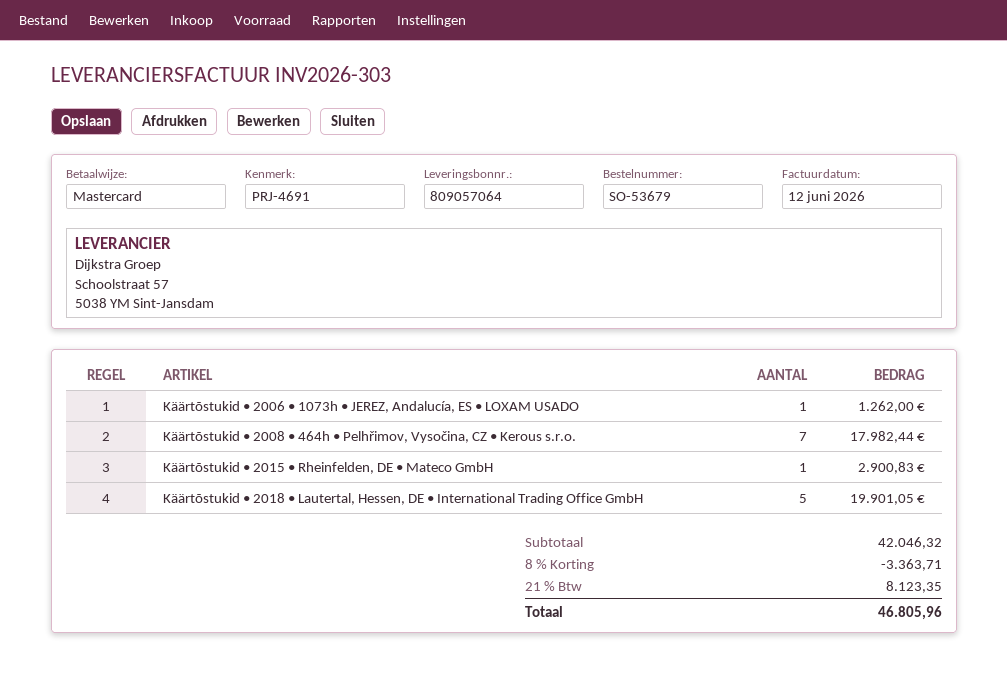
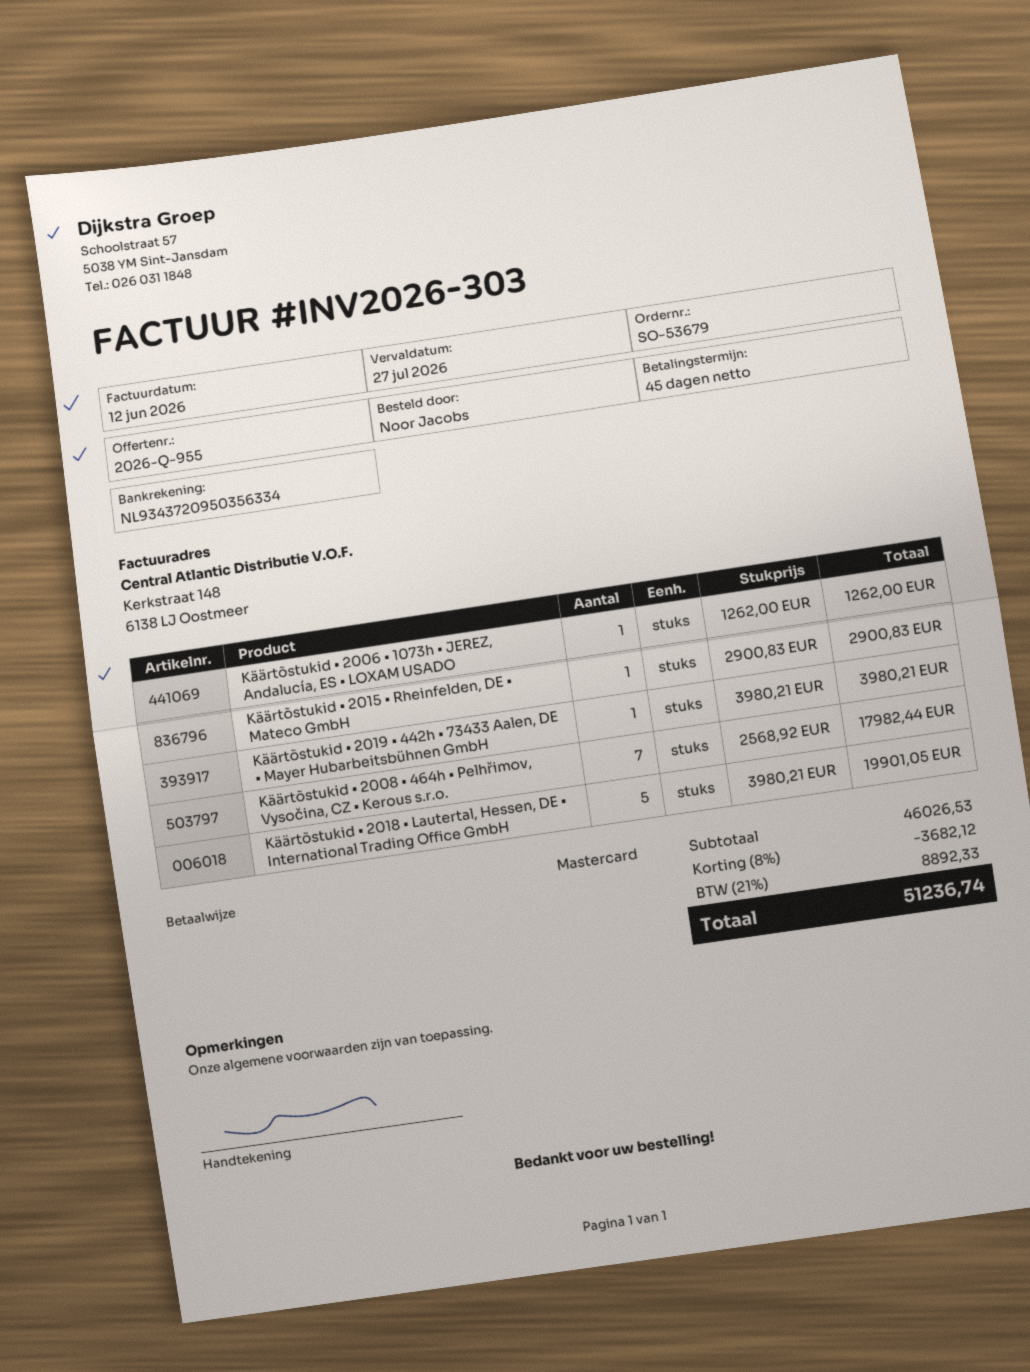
Käärtõstukid • 2019 • 442h • 73433 Aalen, DE • Mayer Hubarbeitsbühnen GmbH: none -> 1 for 3980.21
subtotal: 42046.32 -> 46026.53
discount: 8% = 3363.71 -> 8% = 3682.12
tax: 21% = 8123.35 -> 21% = 8892.33
total: 46805.96 -> 51236.74

